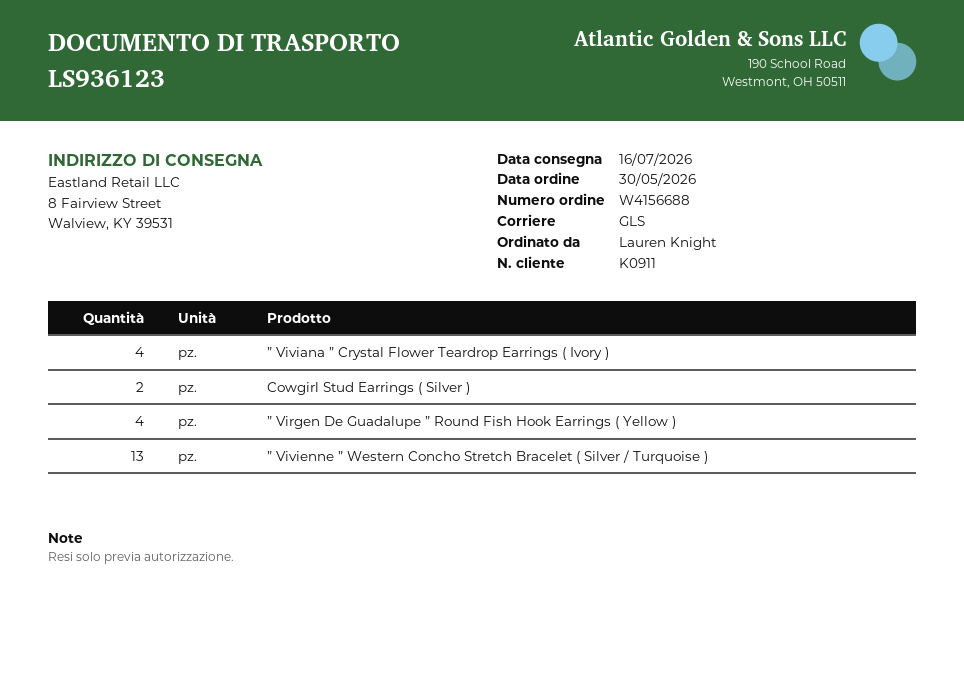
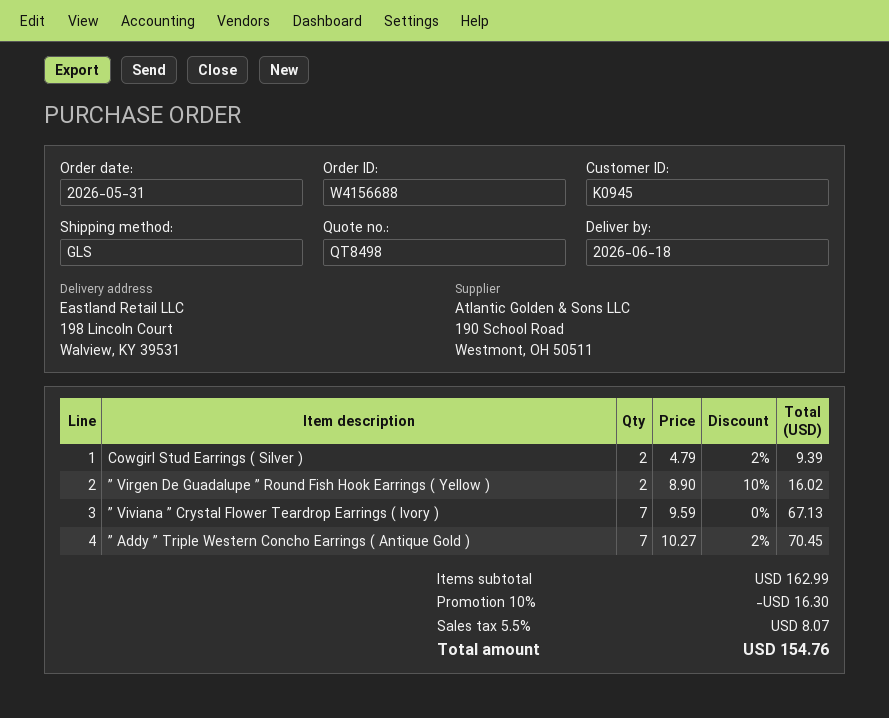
order date: 2026-05-30 -> 2026-05-31
delivery date: 2026-07-16 -> 2026-06-18
customer number: K0911 -> K0945
ship to: 8 Fairview Street, Walview, KY 39531 -> 198 Lincoln Court, Walview, KY 39531
” Viviana ” Crystal Flower Teardrop Earrings ( Ivory ): 4 -> 7
” Virgen De Guadalupe ” Round Fish Hook Earrings ( Yellow ): 4 -> 2
” Vivienne ” Western Concho Stretch Bracelet ( Silver / Turquoise ): 13 -> none
” Addy ” Triple Western Concho Earrings ( Antique Gold ): none -> 7

